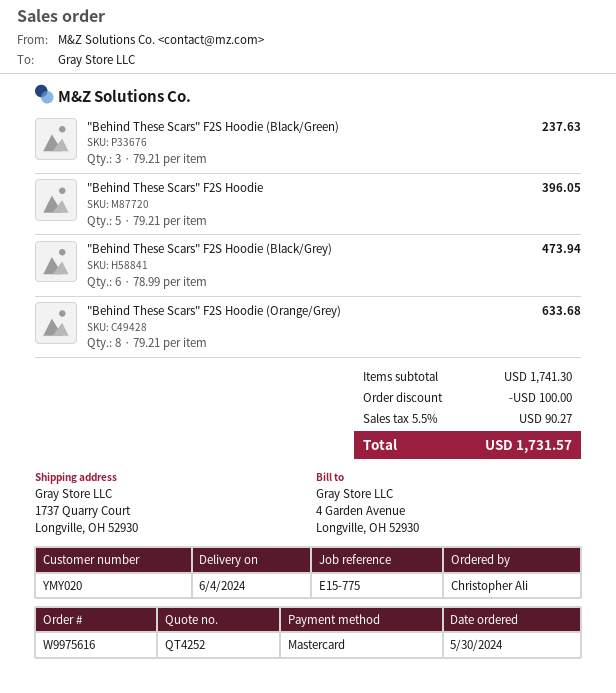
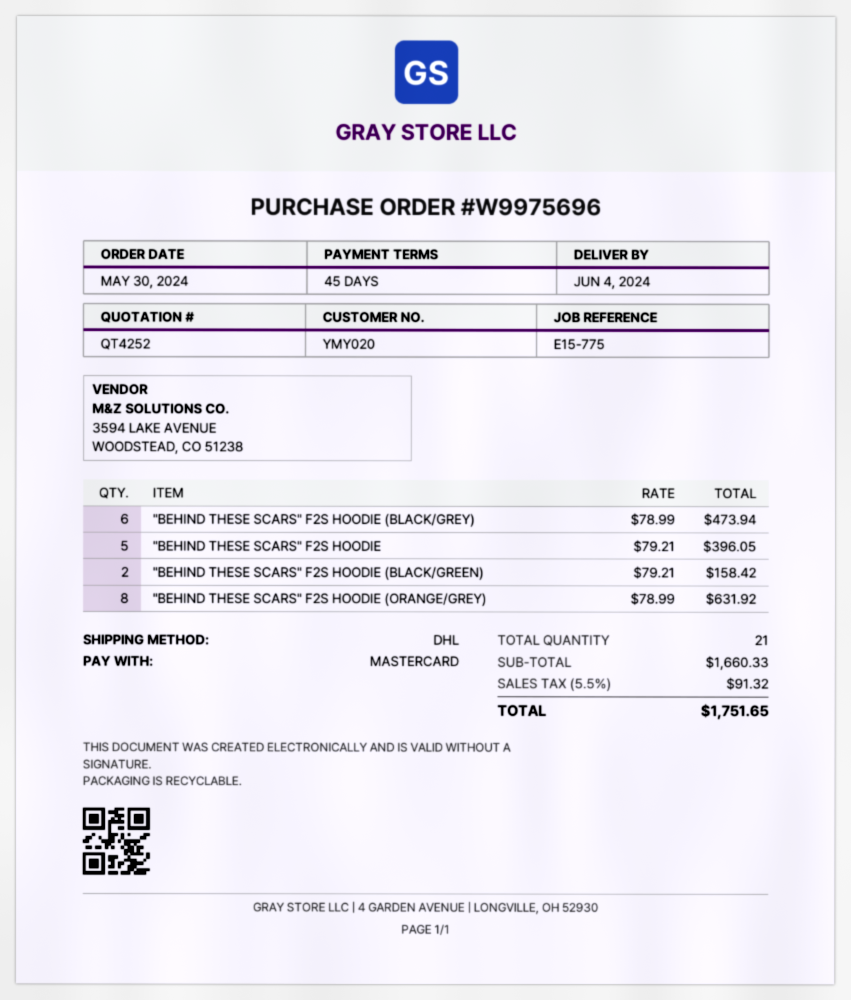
order number: W9975616 -> W9975696
"Behind These Scars" F2S Hoodie (Black/Green): 3 x 79.21 = 237.63 -> 2 x 79.21 = 158.42
"Behind These Scars" F2S Hoodie (Orange/Grey): 8 x 79.21 = 633.68 -> 8 x 78.99 = 631.92
subtotal: 1741.30 -> 1660.33
discount: 100.00 -> none
tax: 5.5% = 90.27 -> 5.5% = 91.32
total: 1731.57 -> 1751.65

